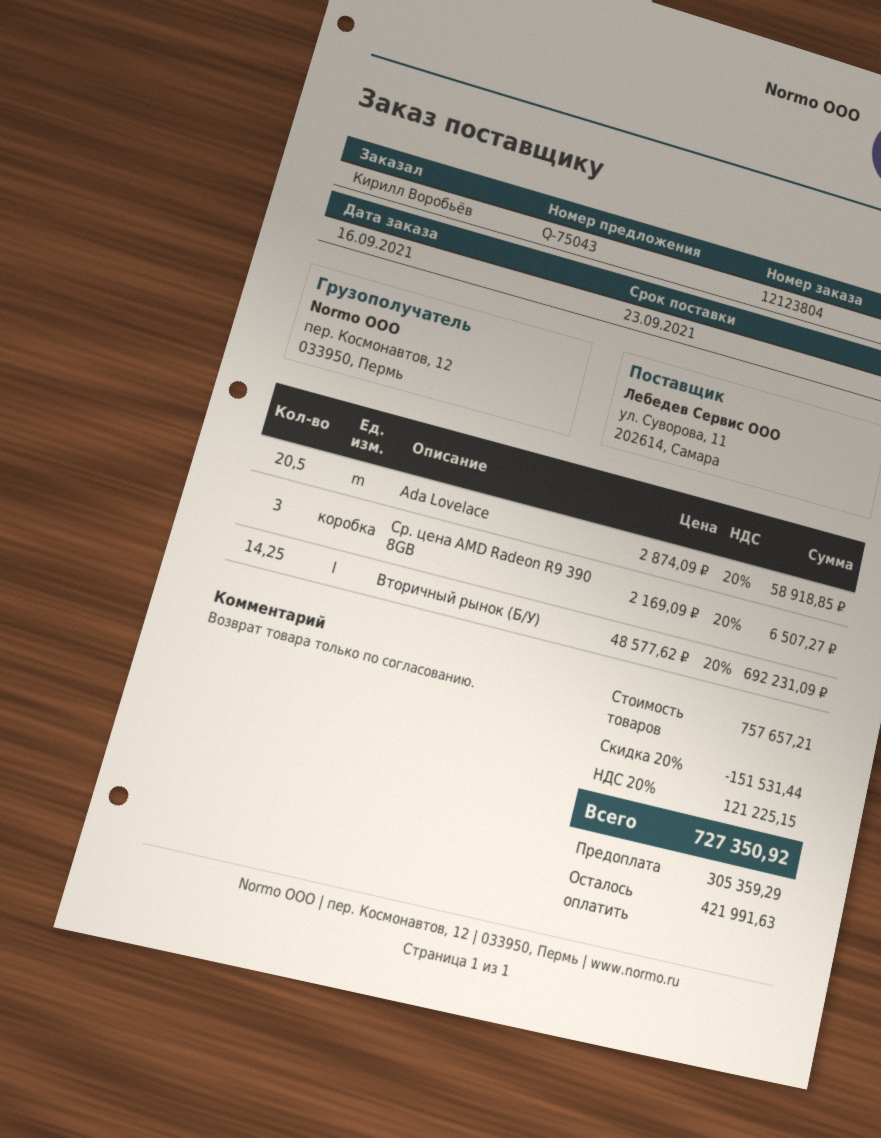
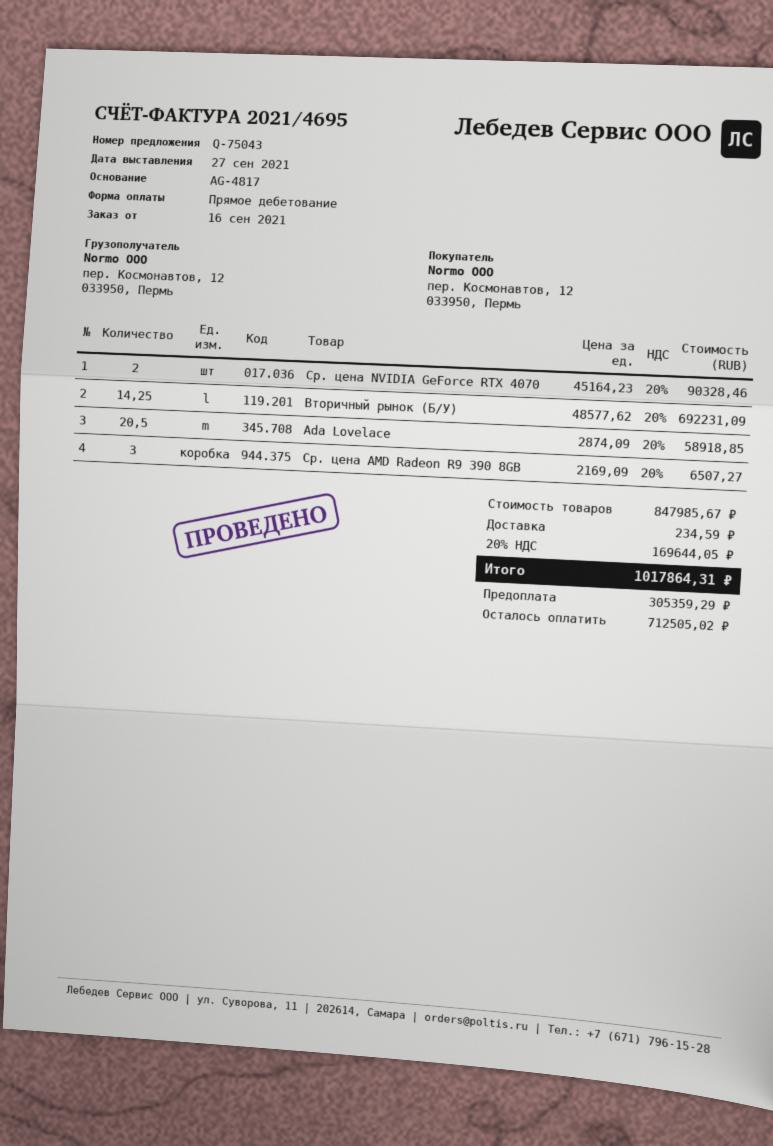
Ср. цена NVIDIA GeForce RTX 4070: none -> 2 x 45164.23 = 90328.46
subtotal: 757657.21 -> 847985.67
discount: 20% = 151531.44 -> none
shipping: none -> 234.59
tax: 20% = 121225.15 -> 20% = 169644.05
total: 727350.92 -> 1017864.31
balance: 421991.63 -> 712505.02

